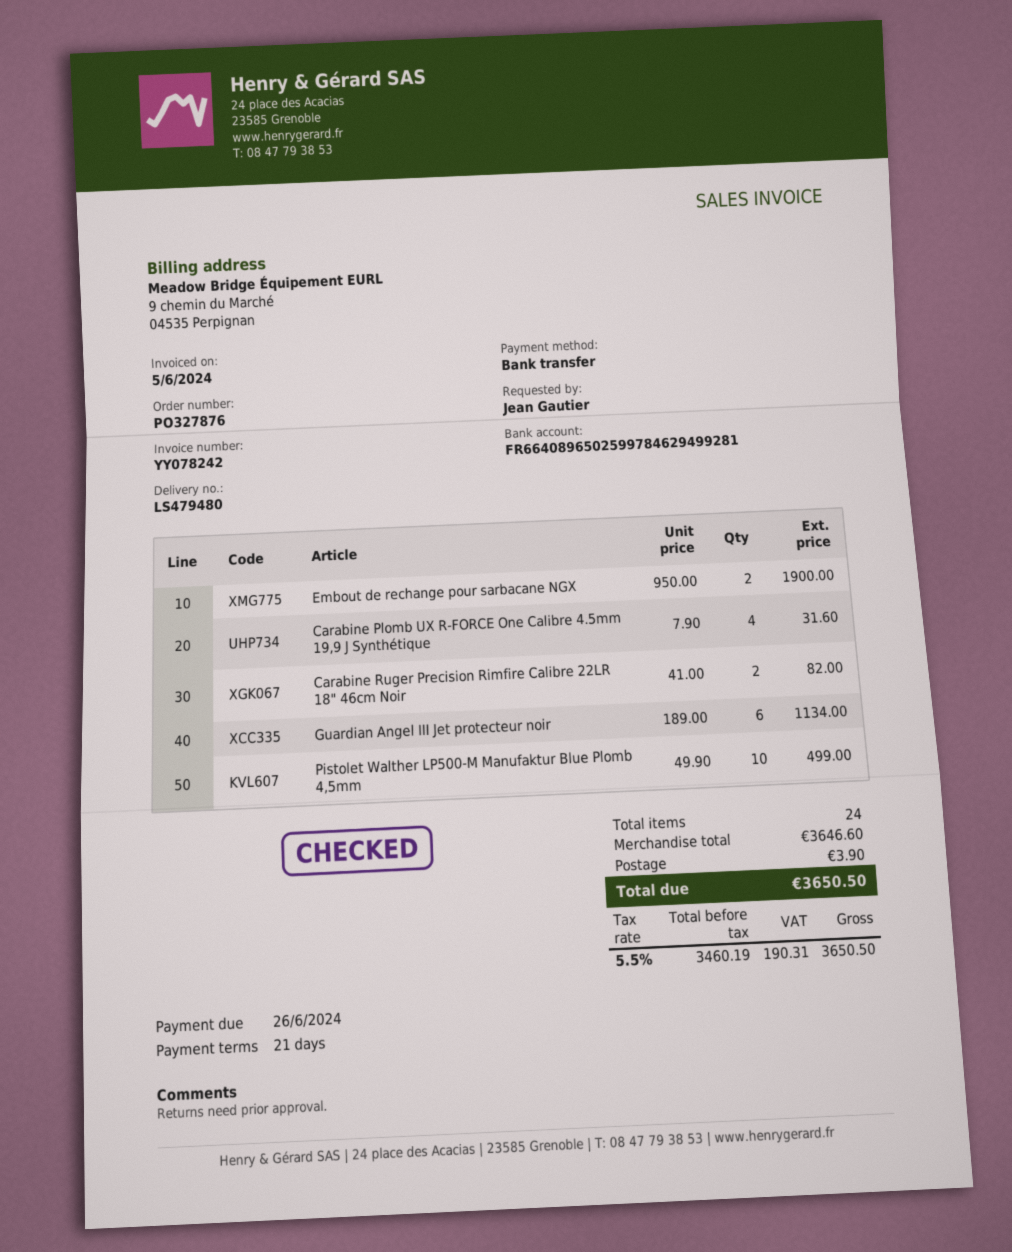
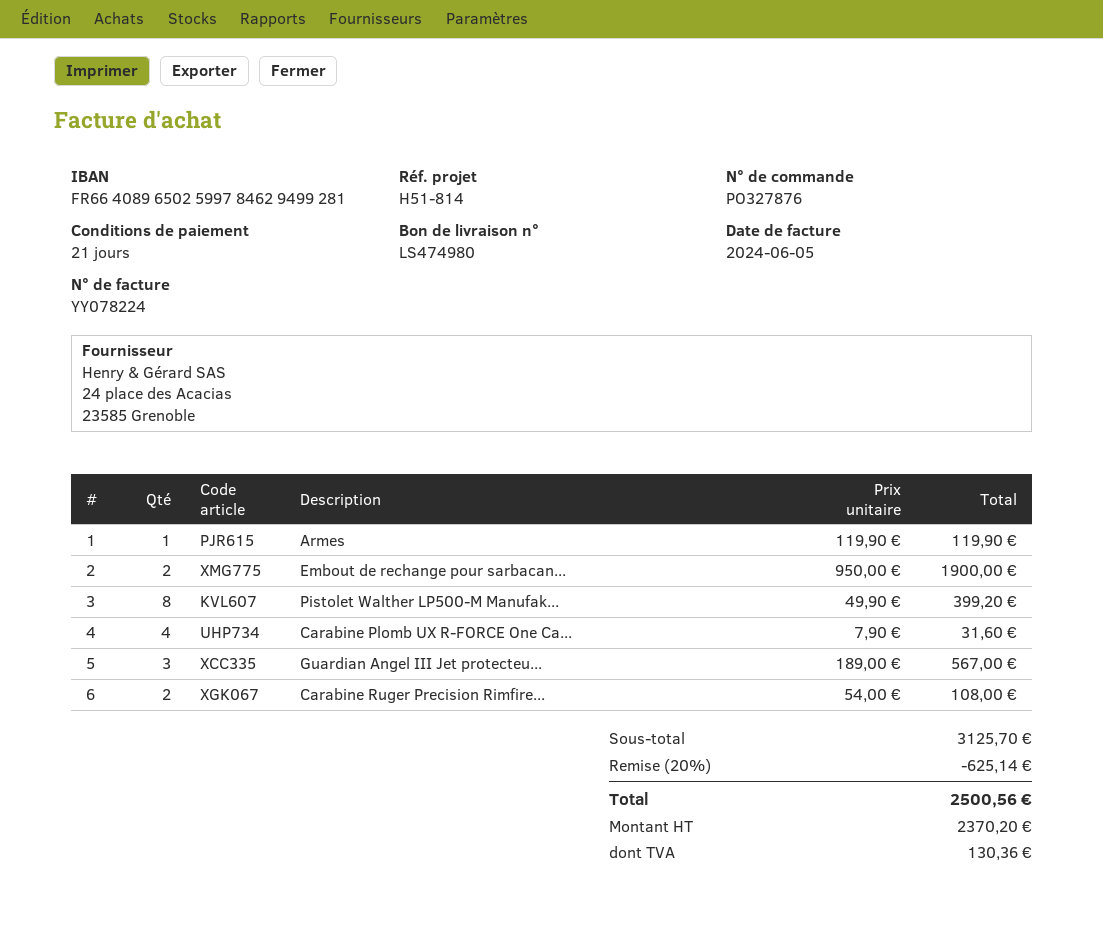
delivery note number: LS479480 -> LS474980
invoice number: YY078242 -> YY078224
Carabine Ruger Precision Rimfire Calibre 22LR 18" 46cm Noir: 2 x 41.00 = 82.00 -> 2 x 54.00 = 108.00
Guardian Angel III Jet protecteur noir: 6 x 189.00 = 1134.00 -> 3 x 189.00 = 567.00
Pistolet Walther LP500-M Manufaktur Blue Plomb 4,5mm: 10 x 49.90 = 499.00 -> 8 x 49.90 = 399.20
Armes: none -> 1 x 119.90 = 119.90
subtotal: 3646.60 -> 3125.70
discount: none -> 20% = 625.14
shipping: 3.90 -> none
net: 3460.19 -> 2370.20
tax: 190.31 -> 130.36
total: 3650.50 -> 2500.56

